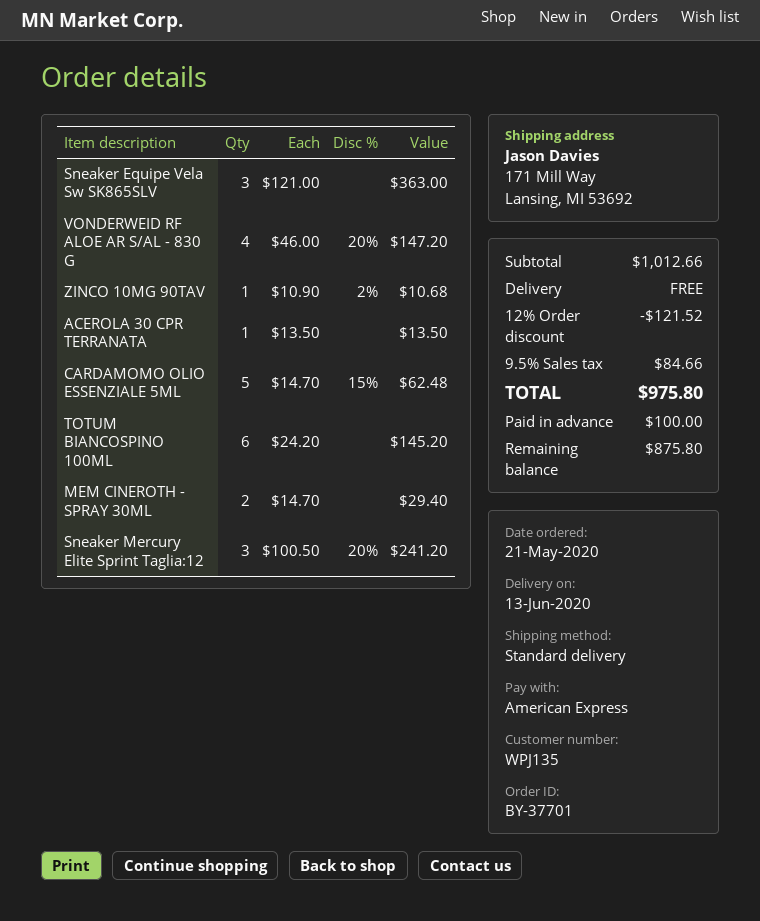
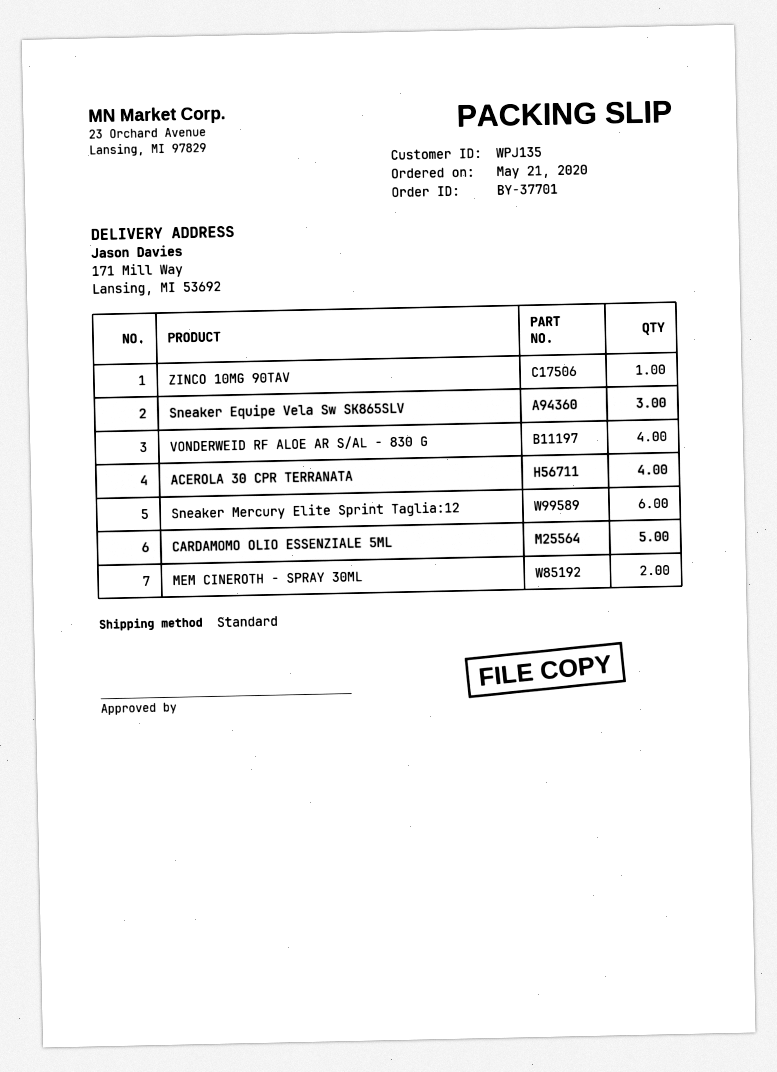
ACEROLA 30 CPR TERRANATA: 1 -> 4
TOTUM BIANCOSPINO 100ML: 6 -> none
Sneaker Mercury Elite Sprint Taglia:12: 3 -> 6

